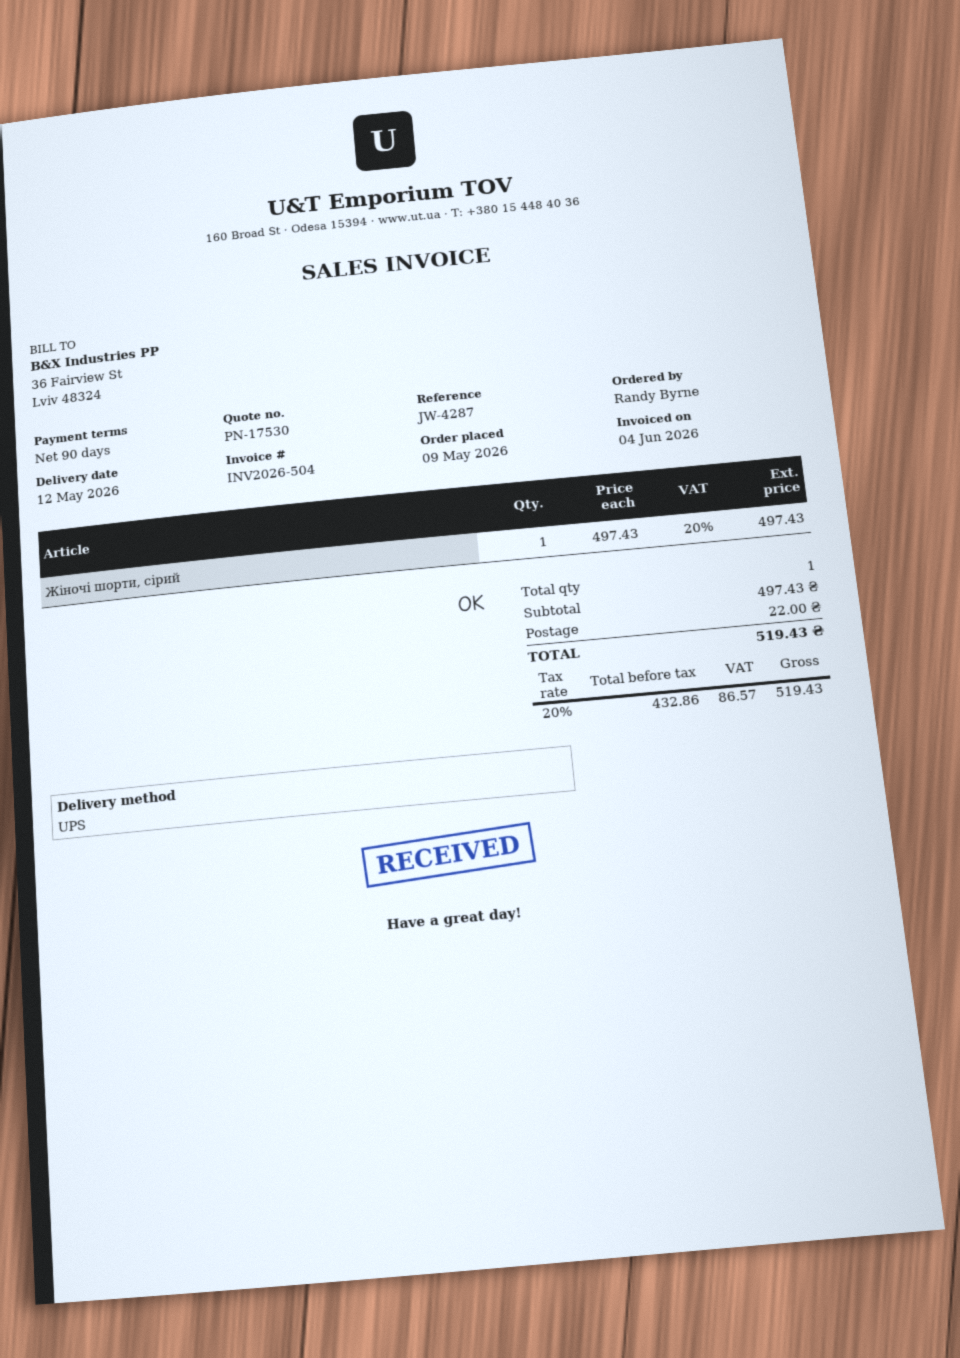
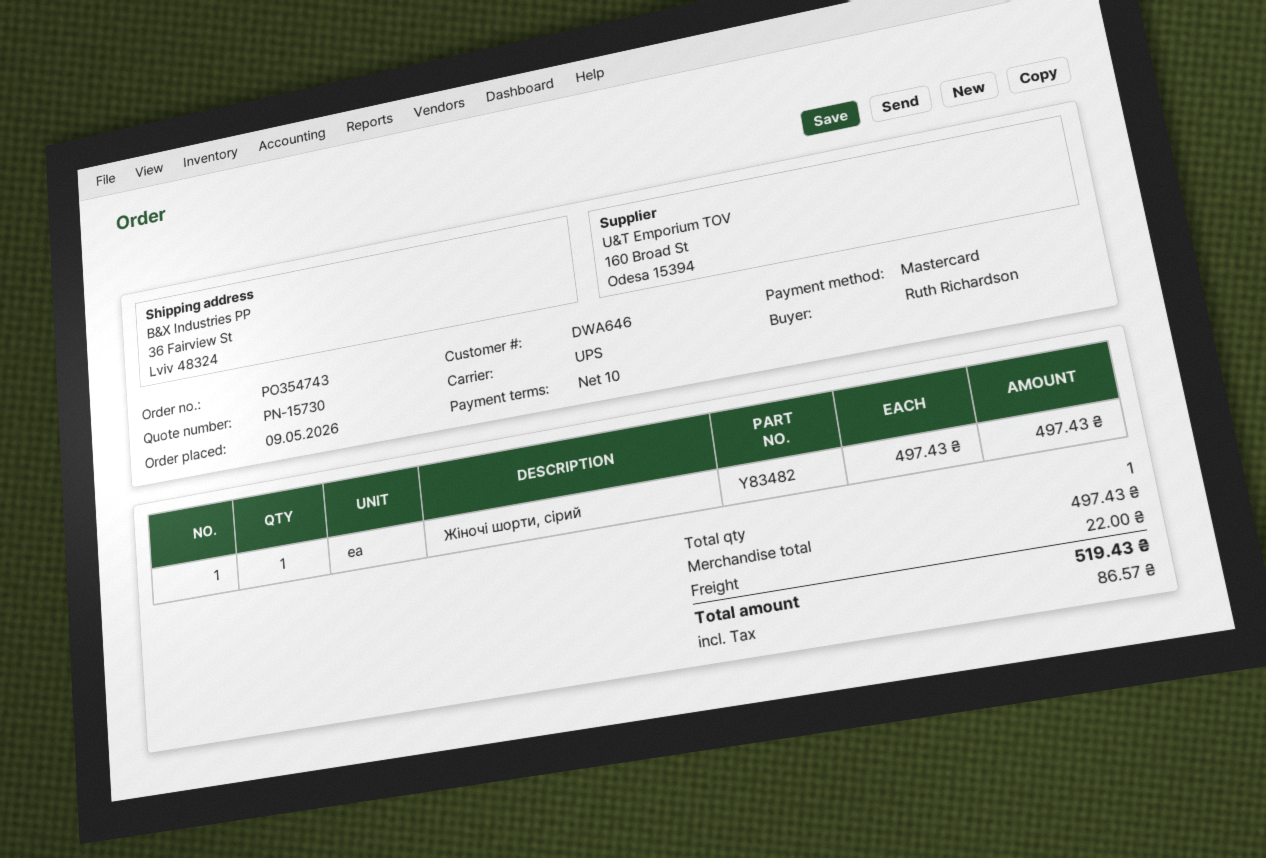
quote number: PN-17530 -> PN-15730
payment terms: 90 days -> 10 days
ordered by: Randy Byrne -> Ruth Richardson

